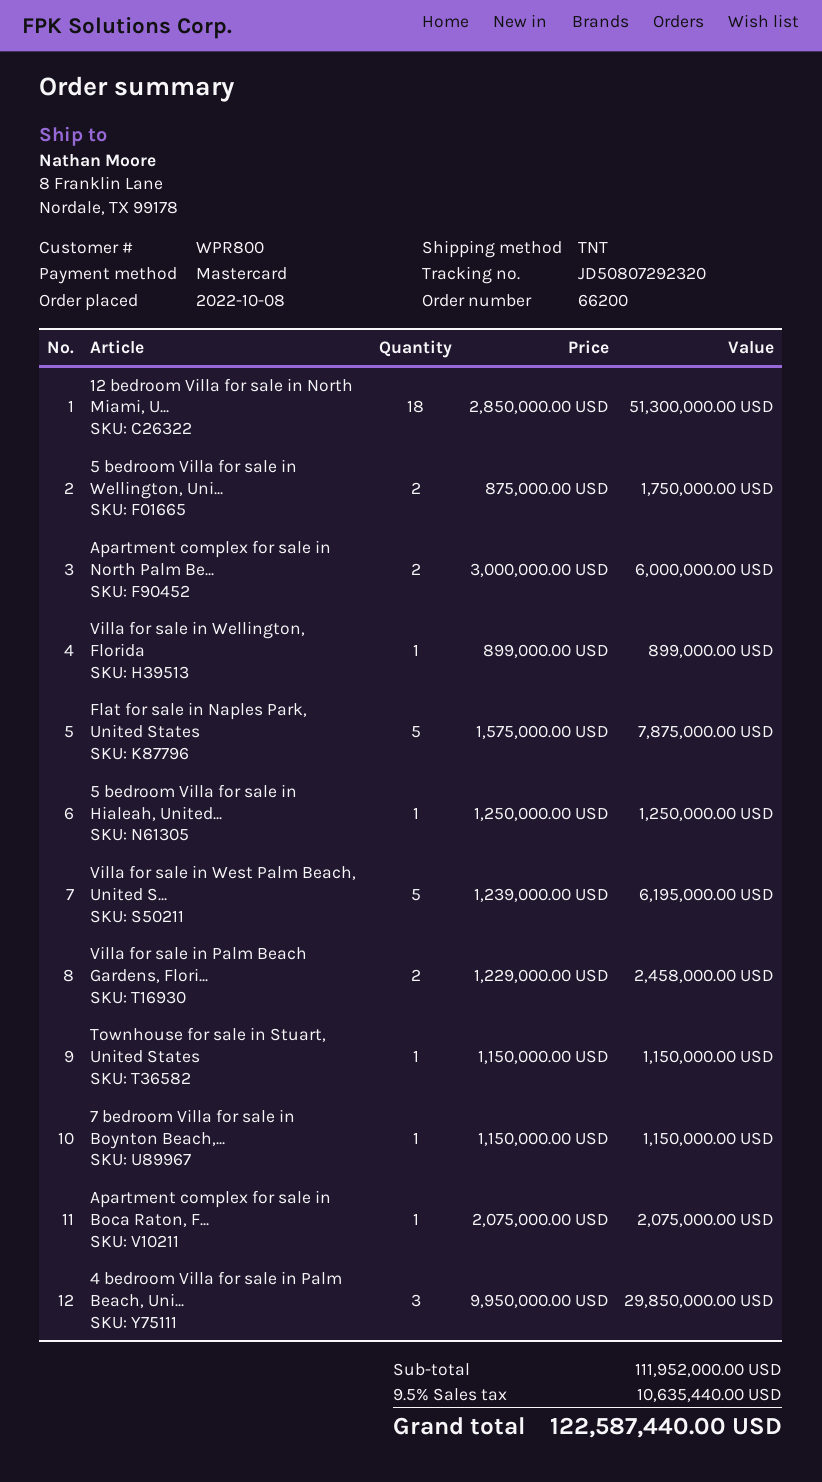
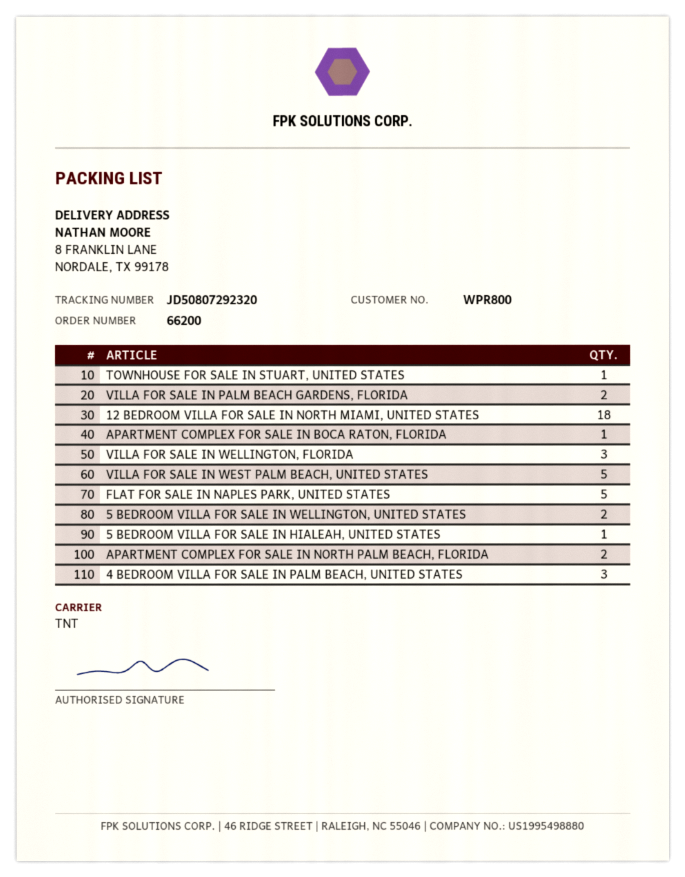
Villa for sale in Wellington, Florida: 1 -> 3
7 bedroom Villa for sale in Boynton Beach,...: 1 -> none

